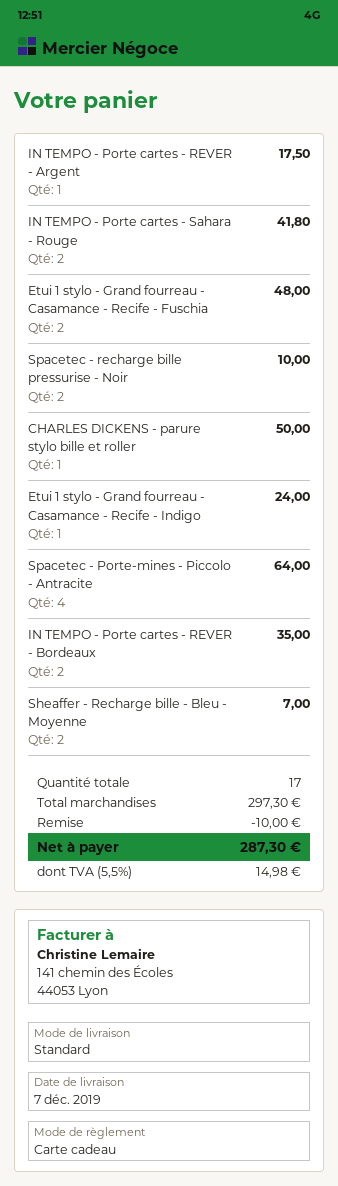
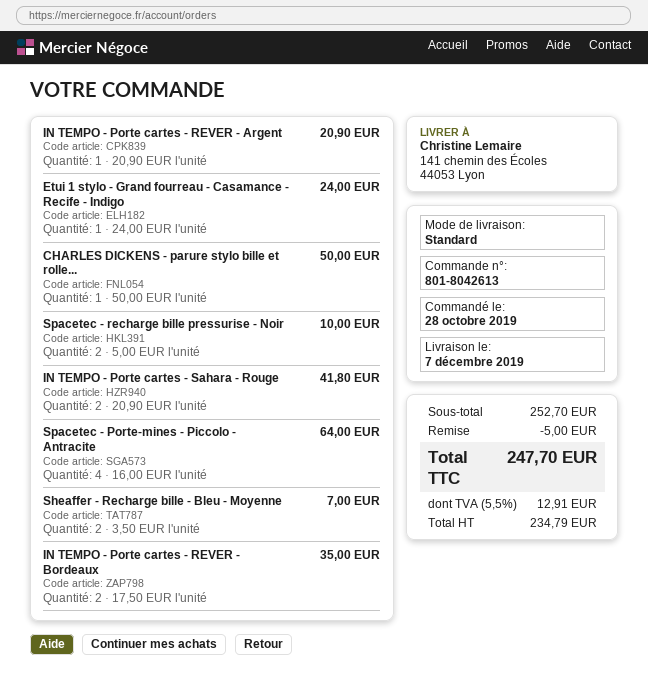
IN TEMPO - Porte cartes - REVER - Argent: 1 for 17.50 -> 1 for 20.90
Etui 1 stylo - Grand fourreau - Casamance - Recife - Fuschia: 2 for 48.00 -> none
subtotal: 297.30 -> 252.70
discount: 10.00 -> 5.00
tax: 5.5% = 14.98 -> 5.5% = 12.91
total: 287.30 -> 247.70

